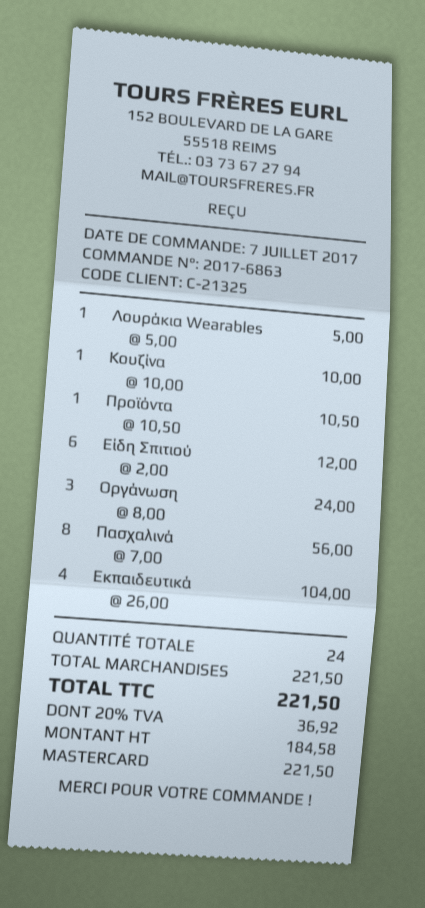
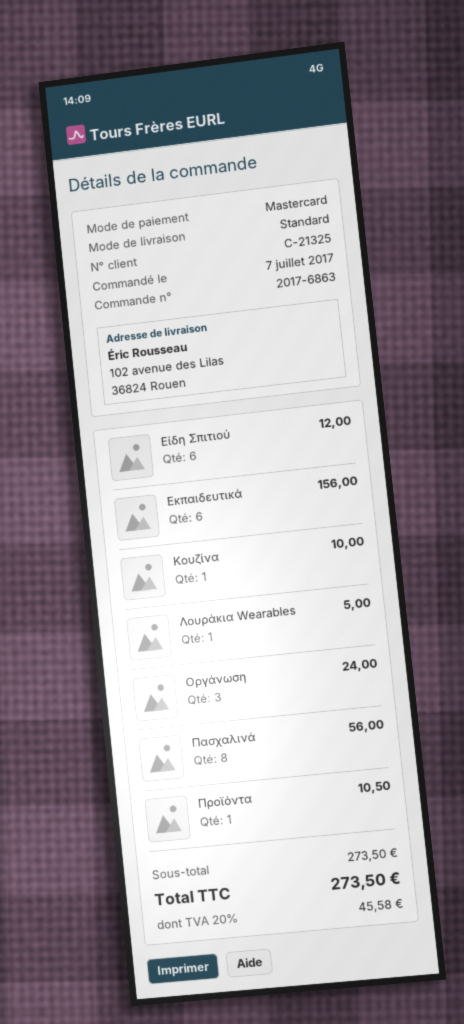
Εκπαιδευτικά: 4 for 104.00 -> 6 for 156.00
subtotal: 221.50 -> 273.50
tax: 20% = 36.92 -> 20% = 45.58
total: 221.50 -> 273.50

